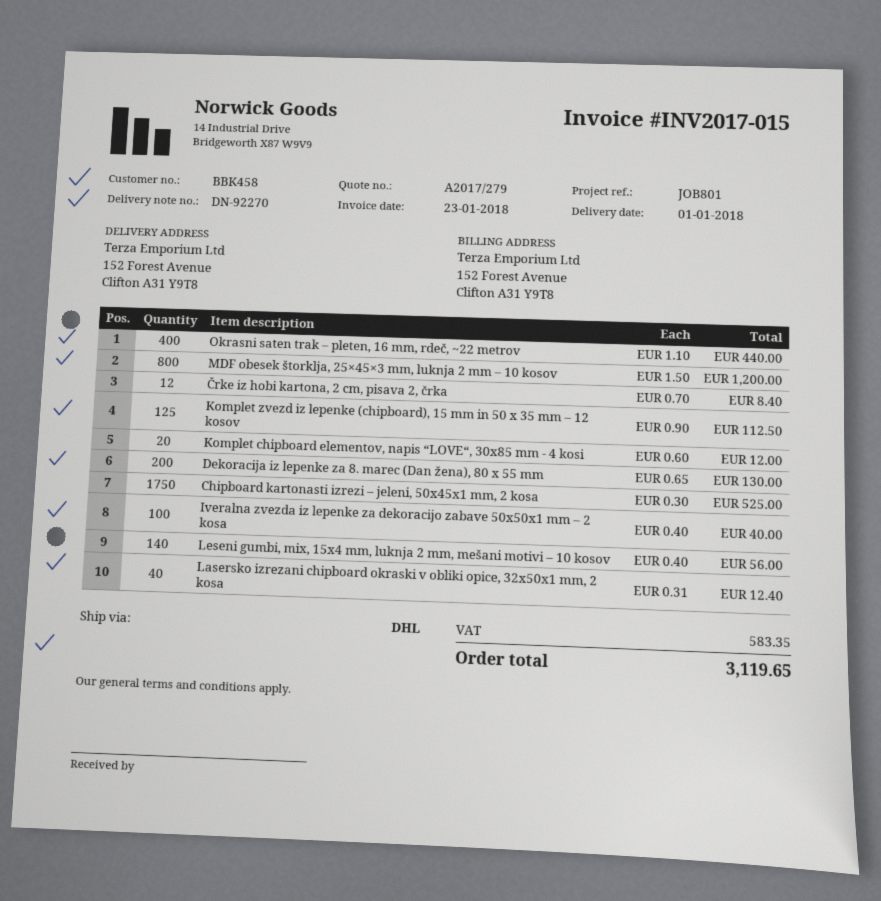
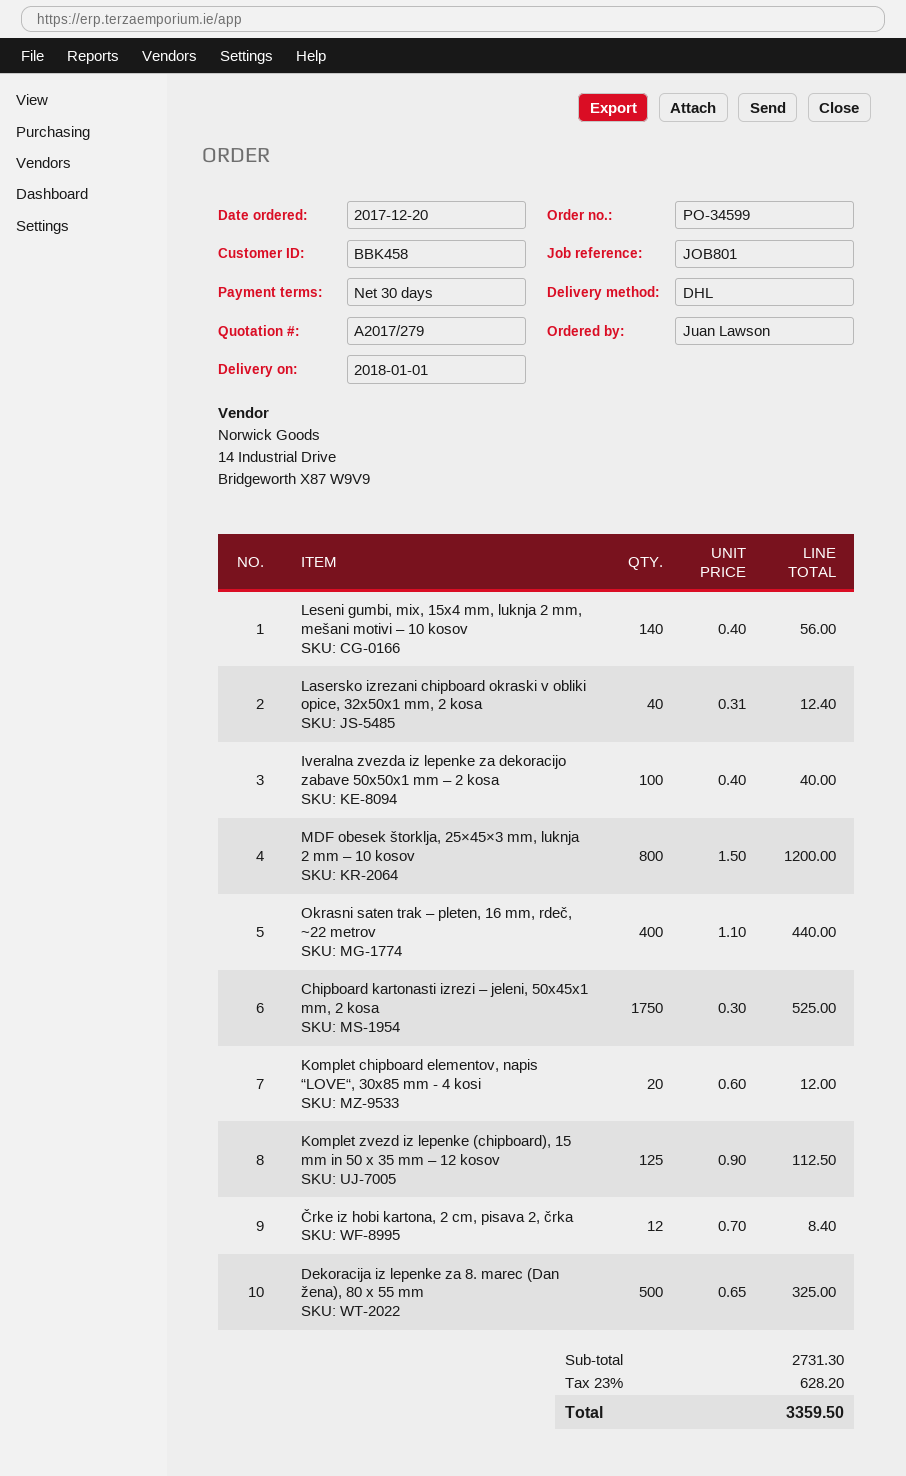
Dekoracija iz lepenke za 8. marec (Dan žena), 80 x 55 mm: 200 x 0.65 = 130.00 -> 500 x 0.65 = 325.00
tax: 583.35 -> 628.20
total: 3119.65 -> 3359.50

